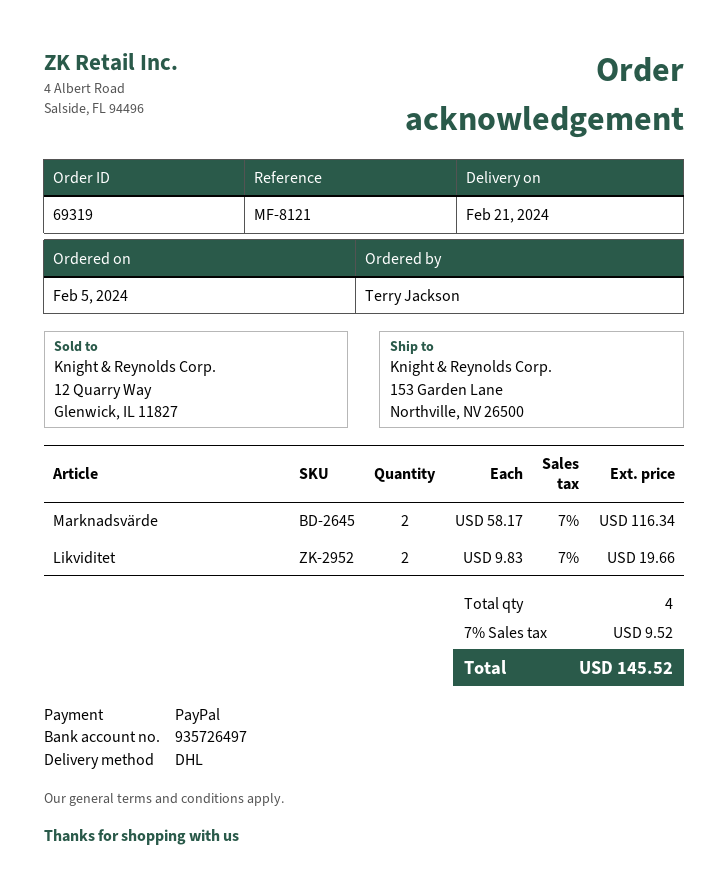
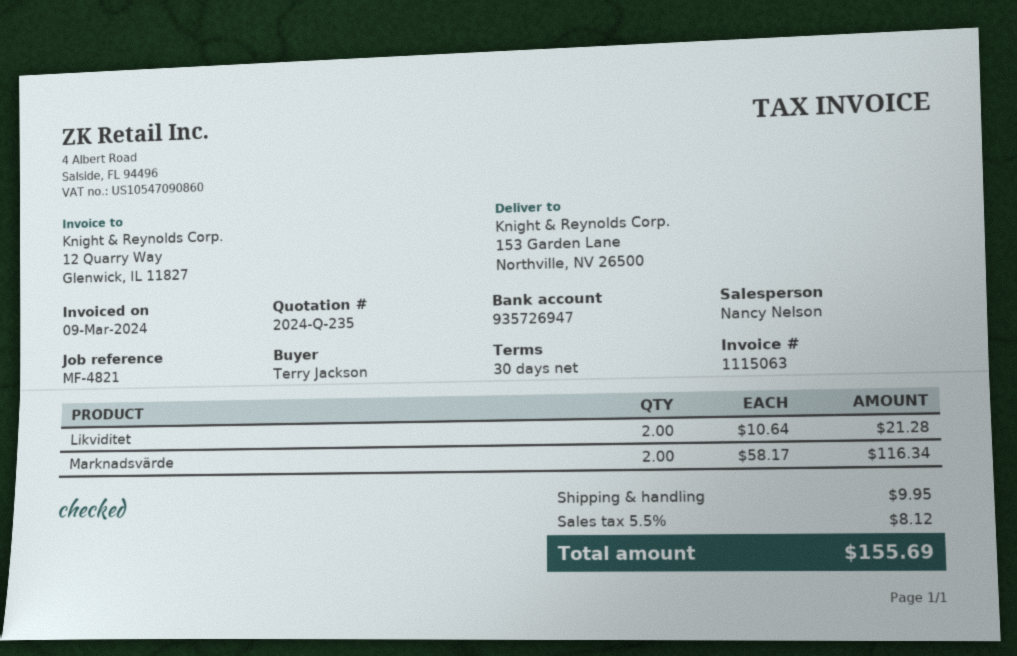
reference: MF-8121 -> MF-4821
bank account: 935726497 -> 935726947
Likviditet: 2 x 9.83 = 19.66 -> 2 x 10.64 = 21.28
shipping: none -> 9.95
tax: 7% = 9.52 -> 5.5% = 8.12
total: 145.52 -> 155.69

